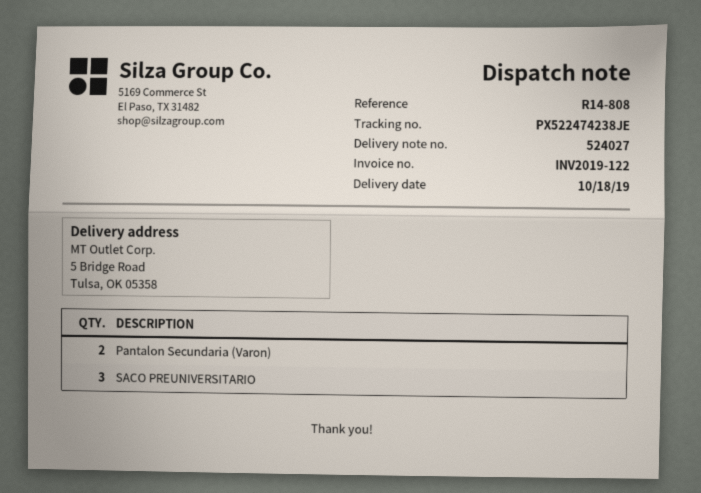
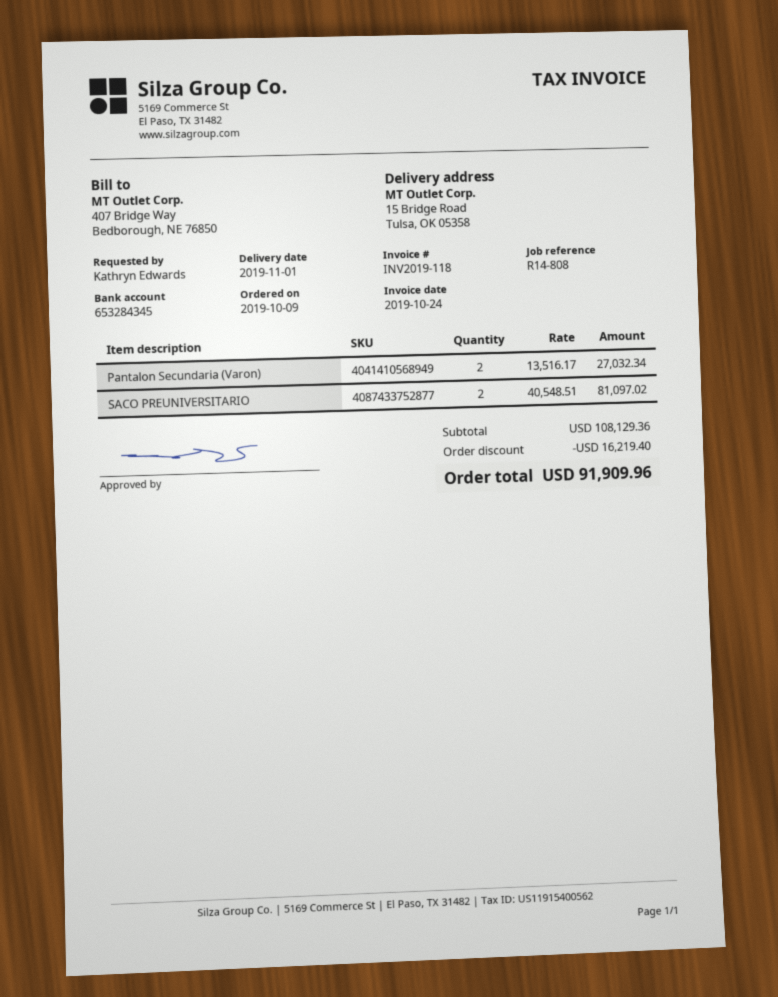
delivery date: 2019-10-18 -> 2019-11-01
invoice number: INV2019-122 -> INV2019-118
ship to: 5 Bridge Road, Tulsa, OK 05358 -> 15 Bridge Road, Tulsa, OK 05358
SACO PREUNIVERSITARIO: 3 -> 2

